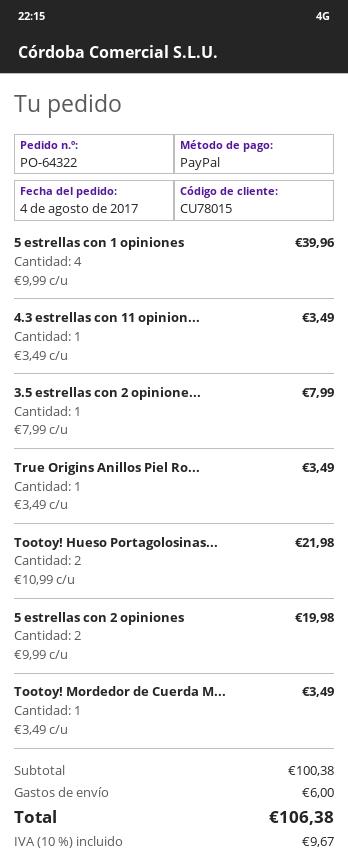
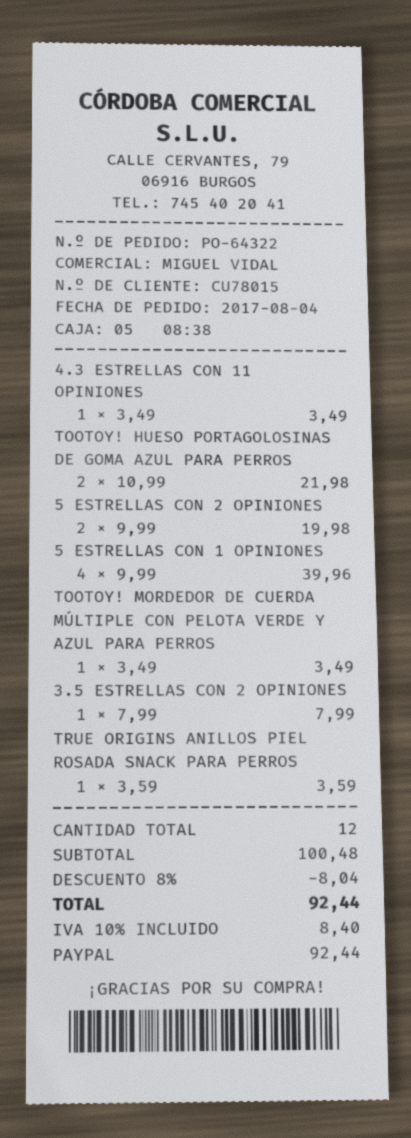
True Origins Anillos Piel Ro...: 1 x 3.49 = 3.49 -> 1 x 3.59 = 3.59
subtotal: 100.38 -> 100.48
discount: none -> 8% = 8.04
shipping: 6.00 -> none
tax: 10% = 9.67 -> 10% = 8.40
total: 106.38 -> 92.44

